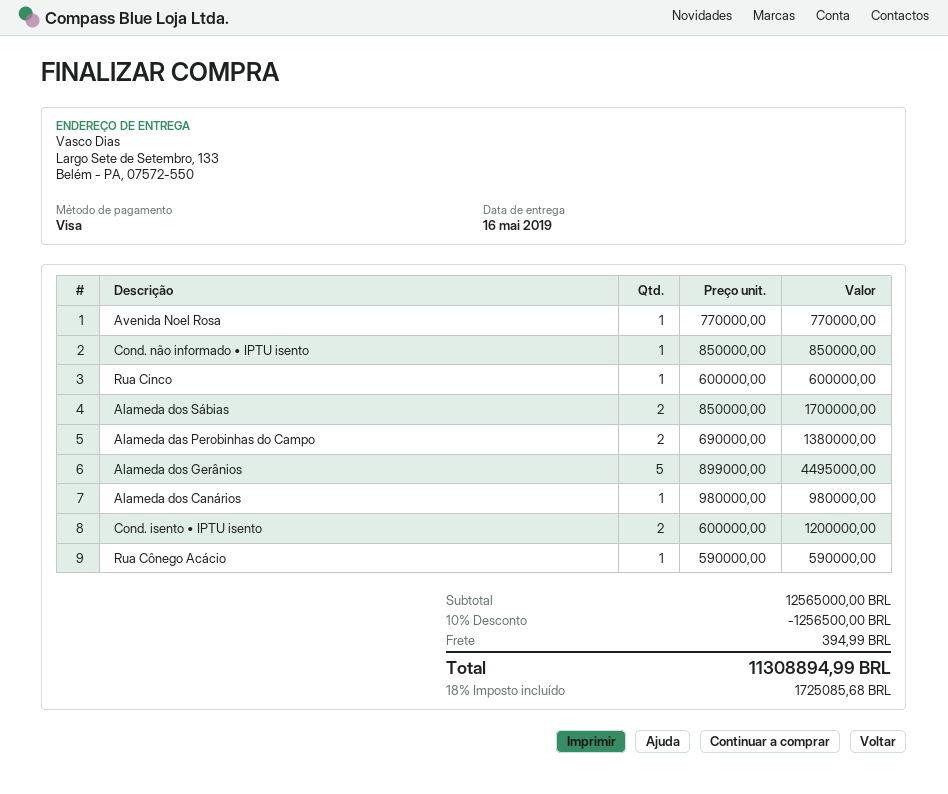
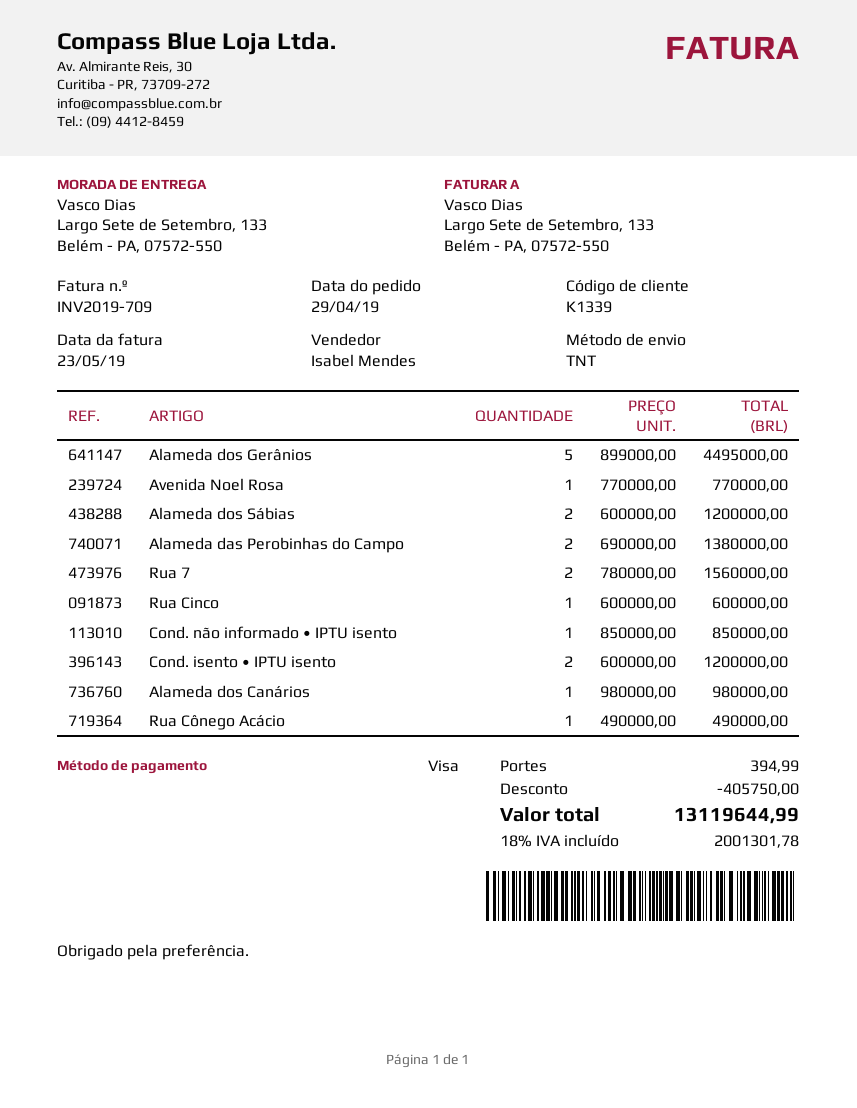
Alameda dos Sábias: 2 x 850000.00 = 1700000.00 -> 2 x 600000.00 = 1200000.00
Rua Cônego Acácio: 1 x 590000.00 = 590000.00 -> 1 x 490000.00 = 490000.00
Rua 7: none -> 2 x 780000.00 = 1560000.00
discount: 1256500.00 -> 405750.00
tax: 18% = 1725085.68 -> 18% = 2001301.78
total: 11308894.99 -> 13119644.99

